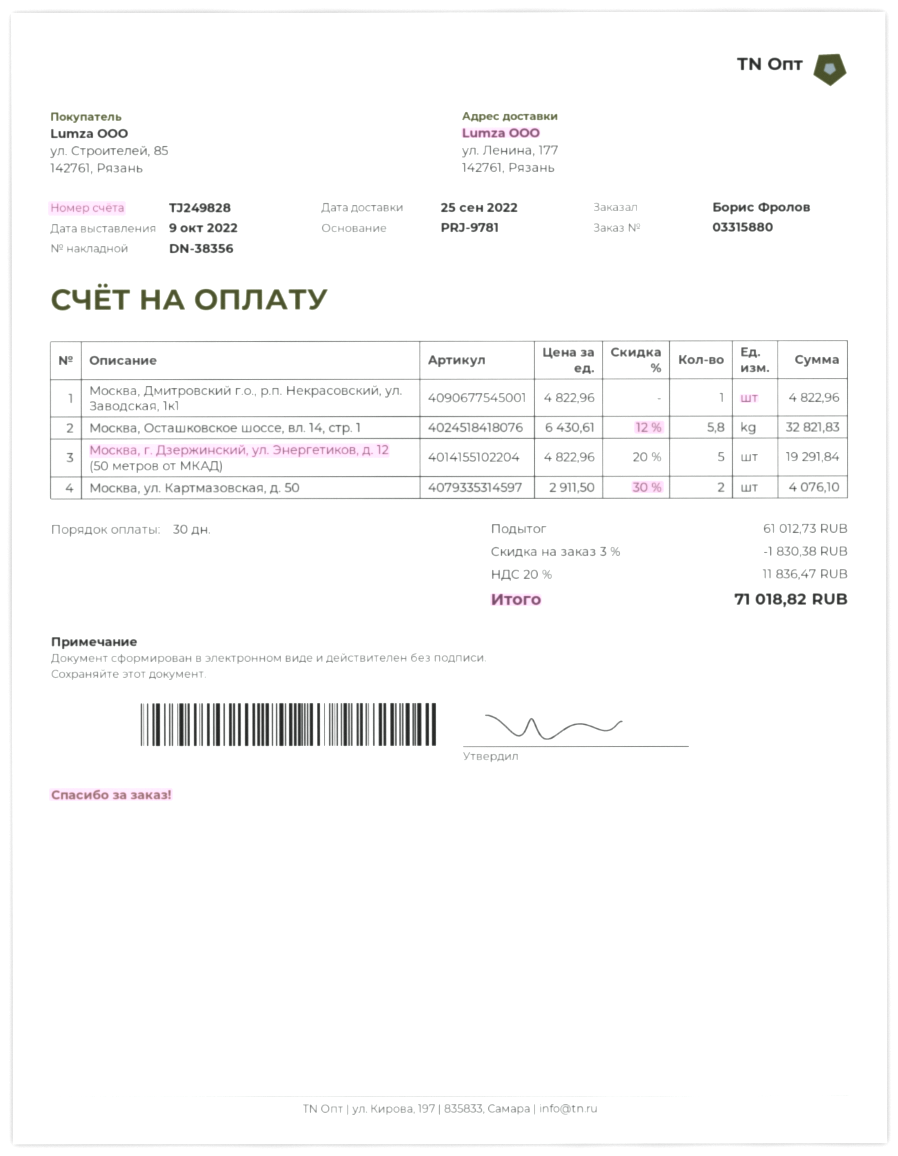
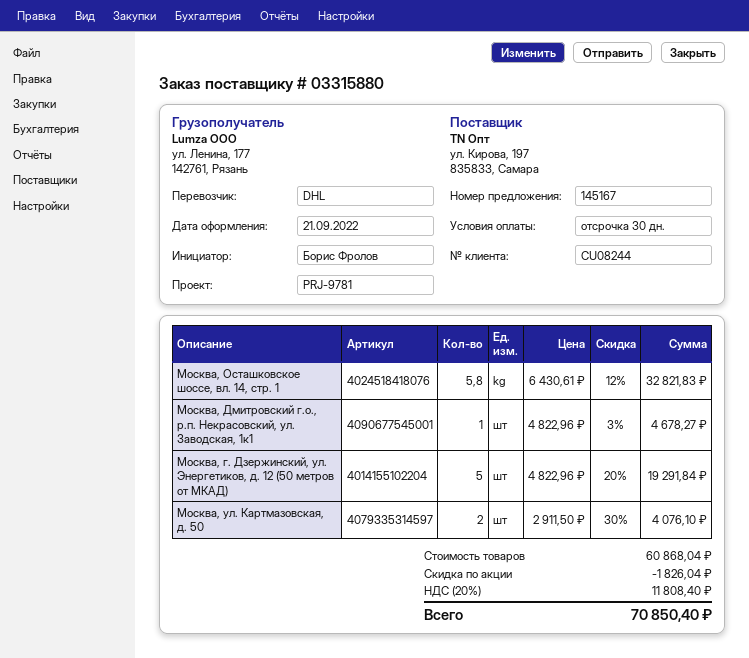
Москва, Дмитровский г.о., р.п. Некрасовский, ул. Заводская, 1к1: 1 x 4822.96 = 4822.96 -> 1 x 4822.96 - 3% = 4678.27
subtotal: 61012.73 -> 60868.04
discount: 1830.38 -> 1826.04
tax: 20% = 11836.47 -> 20% = 11808.40
total: 71018.82 -> 70850.40

